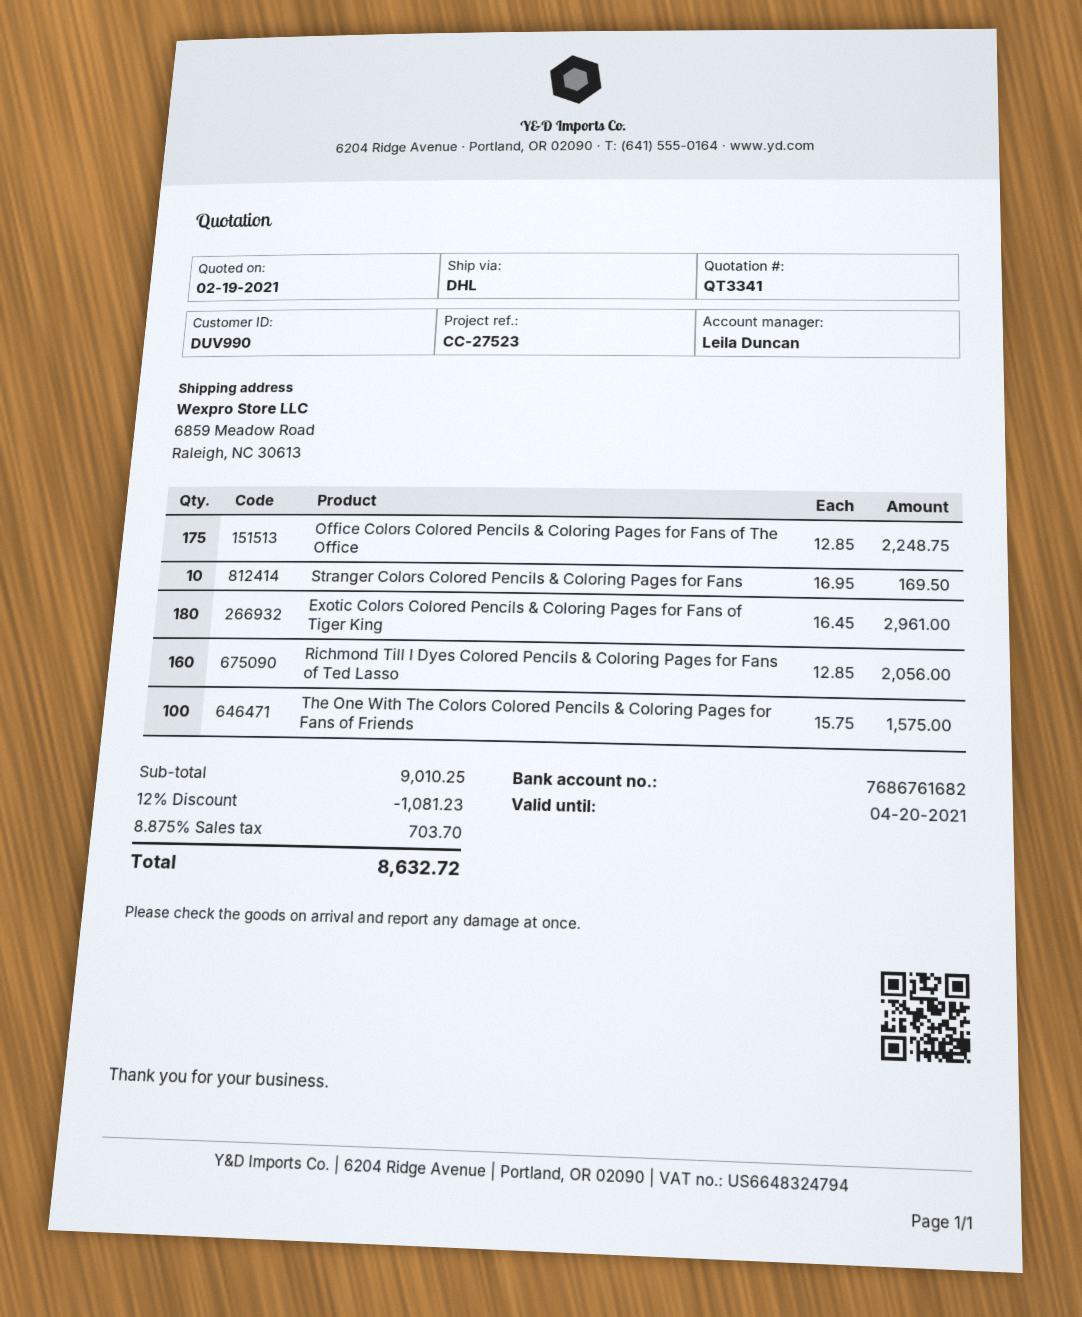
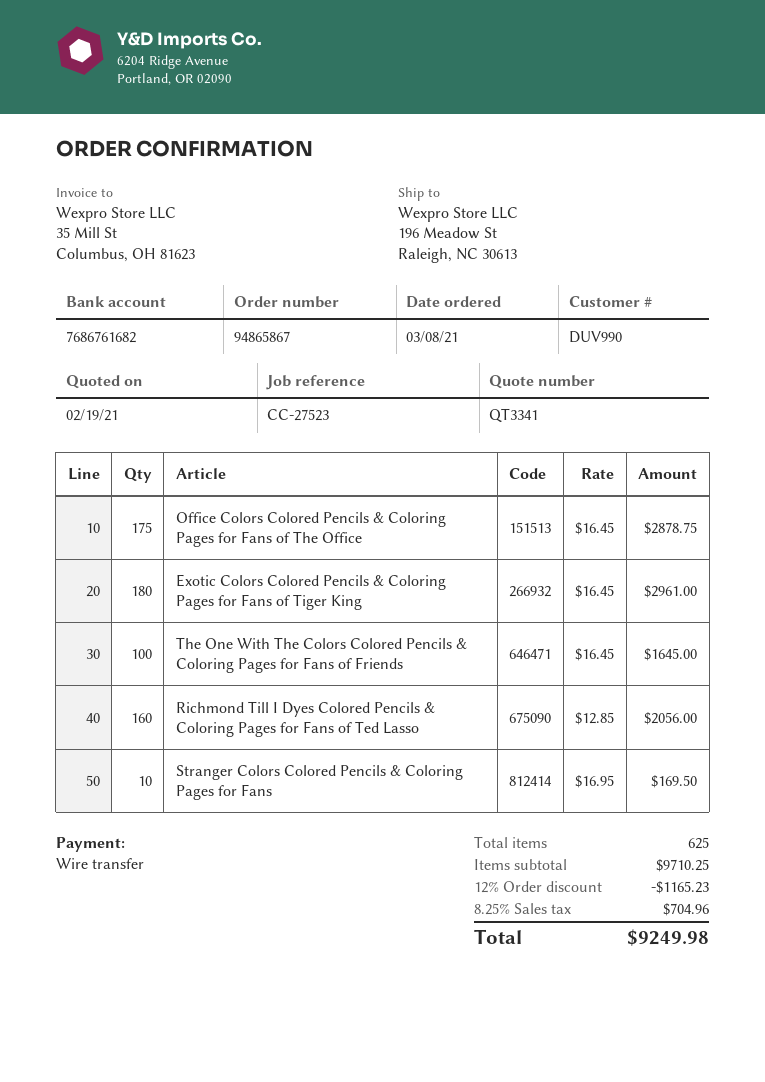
ship to: 6859 Meadow Road, Raleigh, NC 30613 -> 196 Meadow St, Raleigh, NC 30613
Office Colors Colored Pencils & Coloring Pages for Fans of The Office: 175 x 12.85 = 2248.75 -> 175 x 16.45 = 2878.75
The One With The Colors Colored Pencils & Coloring Pages for Fans of Friends: 100 x 15.75 = 1575.00 -> 100 x 16.45 = 1645.00
subtotal: 9010.25 -> 9710.25
discount: 12% = 1081.23 -> 12% = 1165.23
tax: 8.875% = 703.70 -> 8.25% = 704.96
total: 8632.72 -> 9249.98

